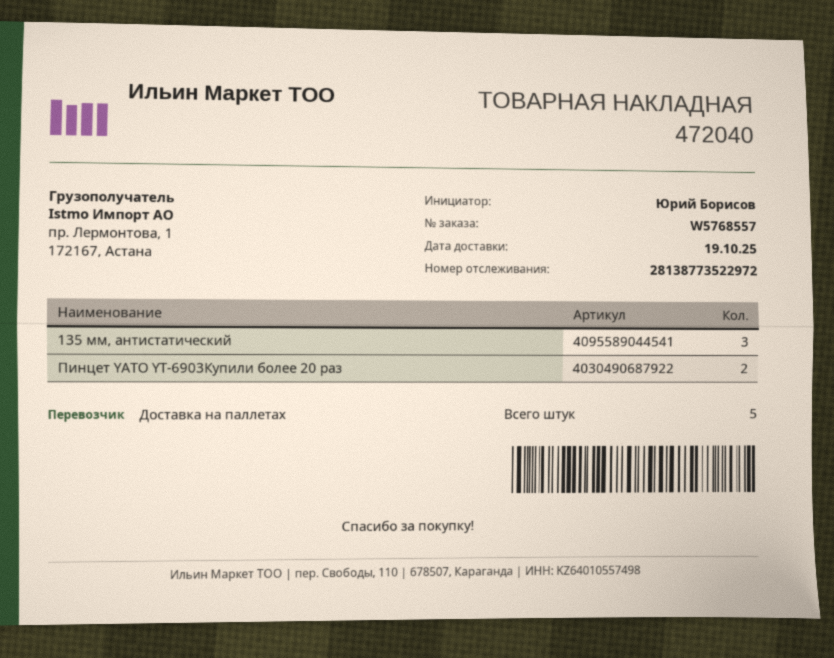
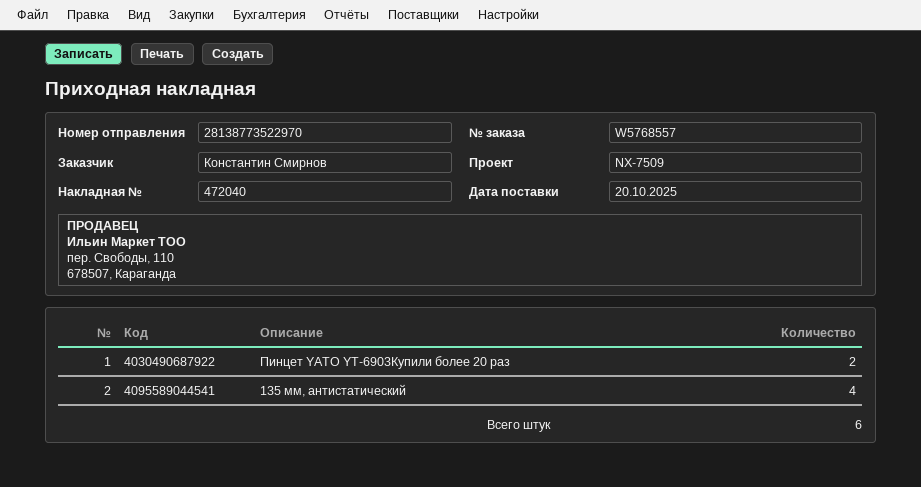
delivery date: 2025-10-19 -> 2025-10-20
ordered by: Юрий Борисов -> Константин Смирнов
tracking number: 28138773522972 -> 28138773522970
135 мм, антистатический: 3 -> 4
total quantity: 5 -> 6

